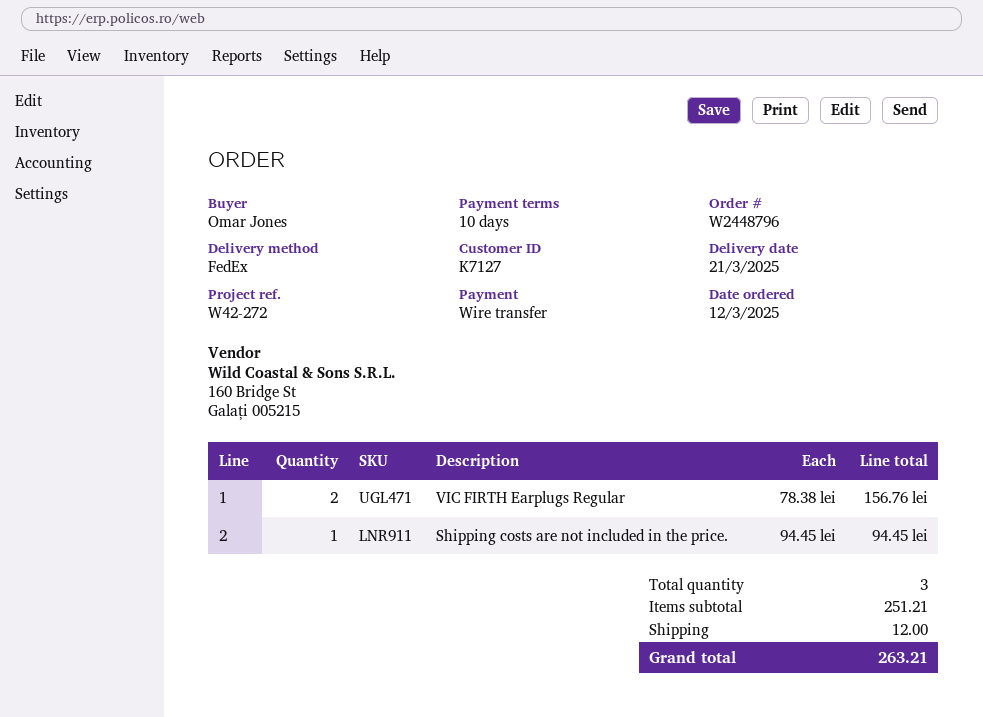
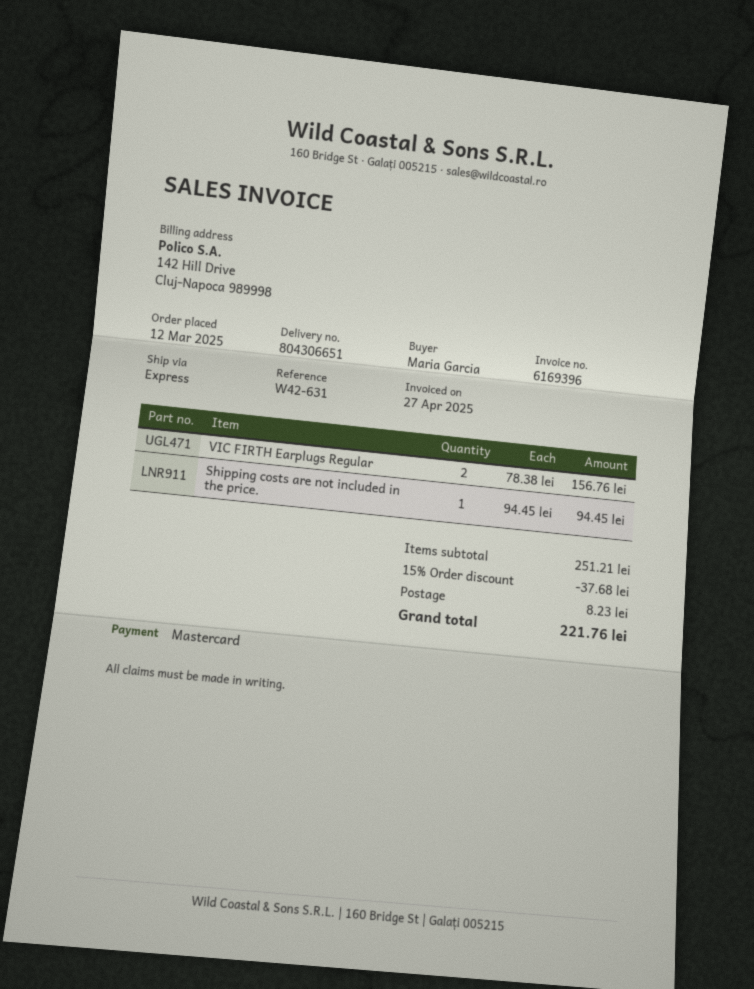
reference: W42-272 -> W42-631
ordered by: Omar Jones -> Maria Garcia
payment method: bank transfer -> Mastercard
shipping method: FedEx -> express
discount: none -> 15% = 37.68
shipping: 12.00 -> 8.23
total: 263.21 -> 221.76

